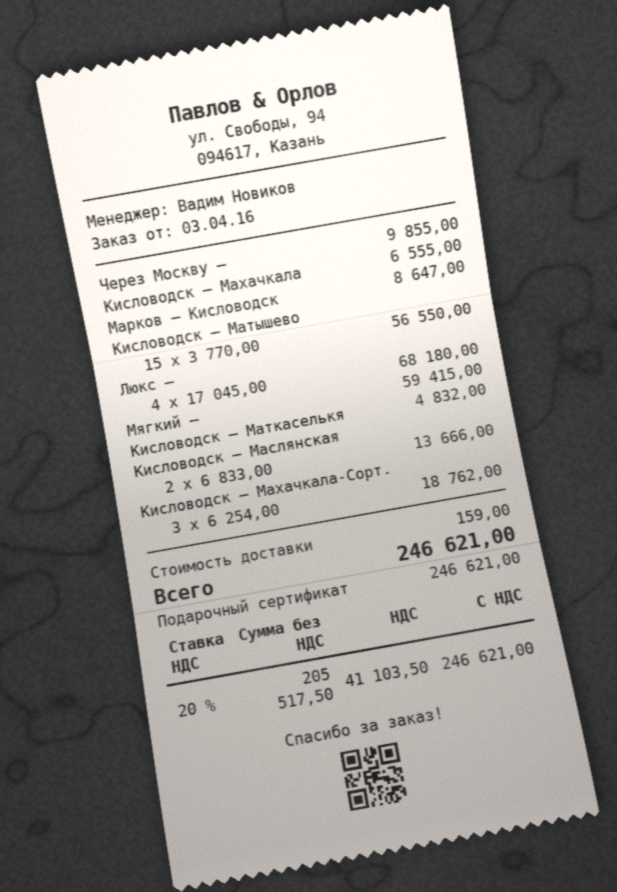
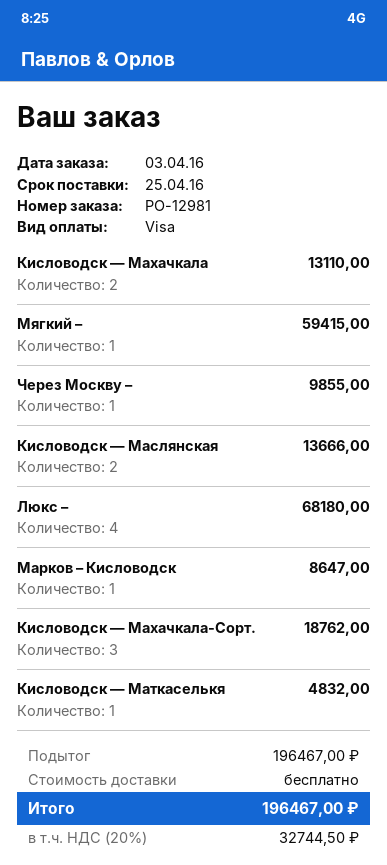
payment method: gift card -> Visa
Кисловодск — Махачкала: 1 for 6555.00 -> 2 for 13110.00
Кисловодск — Матышево: 15 for 56550.00 -> none
shipping: 159.00 -> 0.00
tax: 20% = 41103.50 -> 20% = 32744.50
total: 246621.00 -> 196467.00

